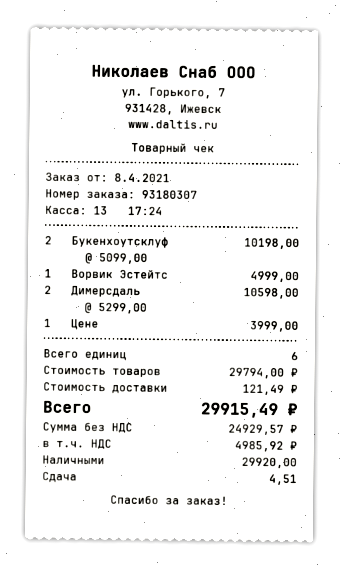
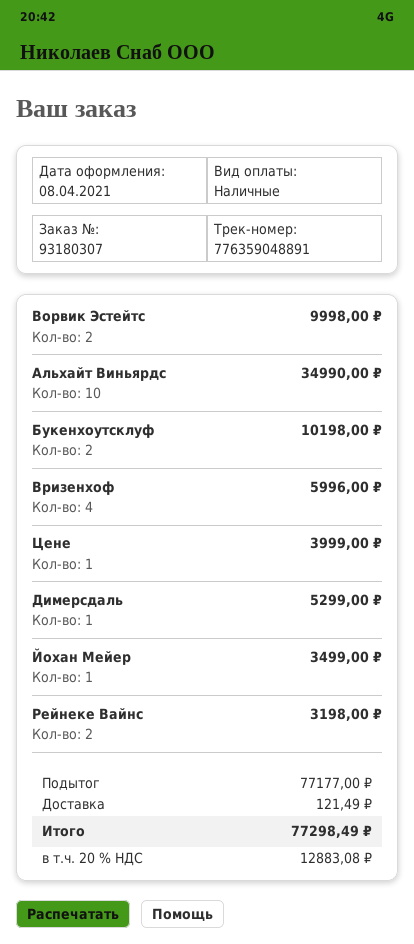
Ворвик Эстейтс: 1 for 4999.00 -> 2 for 9998.00
Димерсдаль: 2 for 10598.00 -> 1 for 5299.00
Альхайт Виньярдс: none -> 10 for 34990.00
Вризенхоф: none -> 4 for 5996.00
Йохан Мейер: none -> 1 for 3499.00
Рейнеке Вайнс: none -> 2 for 3198.00
subtotal: 29794.00 -> 77177.00
tax: 4985.92 -> 12883.08
total: 29915.49 -> 77298.49

